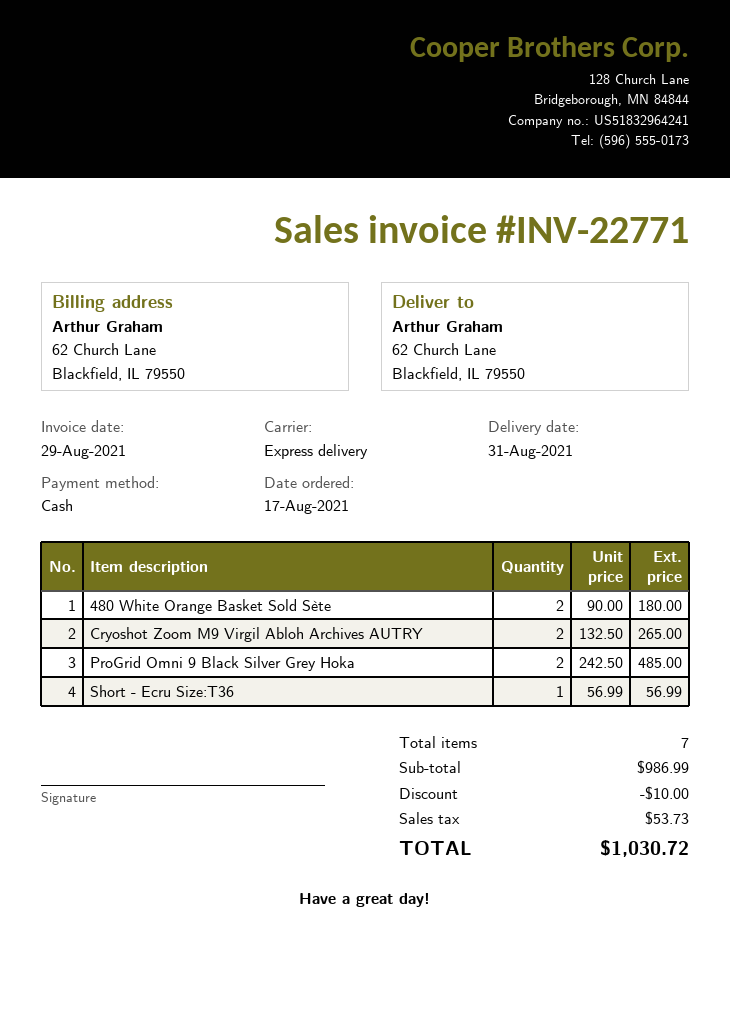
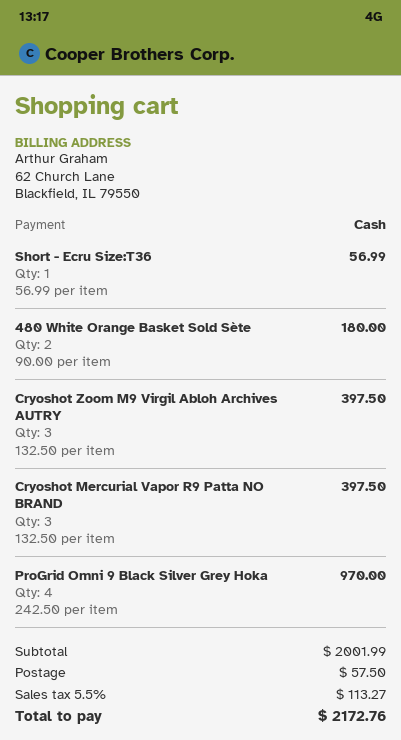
Cryoshot Zoom M9 Virgil Abloh Archives AUTRY: 2 x 132.50 = 265.00 -> 3 x 132.50 = 397.50
ProGrid Omni 9 Black Silver Grey Hoka: 2 x 242.50 = 485.00 -> 4 x 242.50 = 970.00
Cryoshot Mercurial Vapor R9 Patta NO BRAND: none -> 3 x 132.50 = 397.50
subtotal: 986.99 -> 2001.99
discount: 10.00 -> none
shipping: none -> 57.50
tax: 53.73 -> 113.27
total: 1030.72 -> 2172.76

